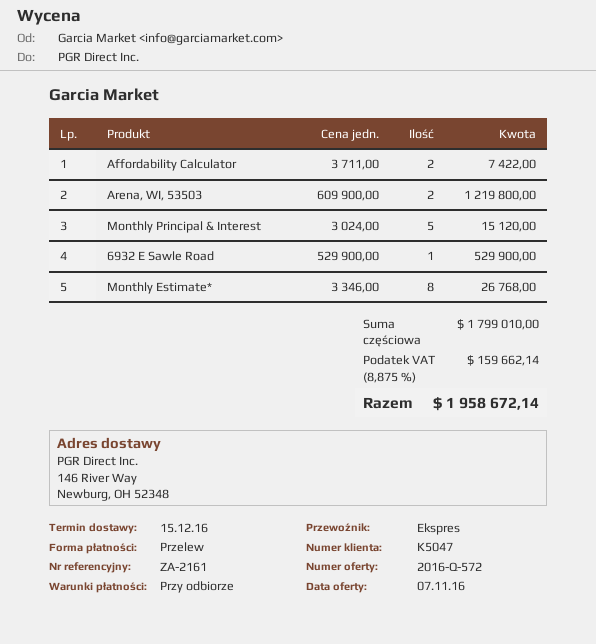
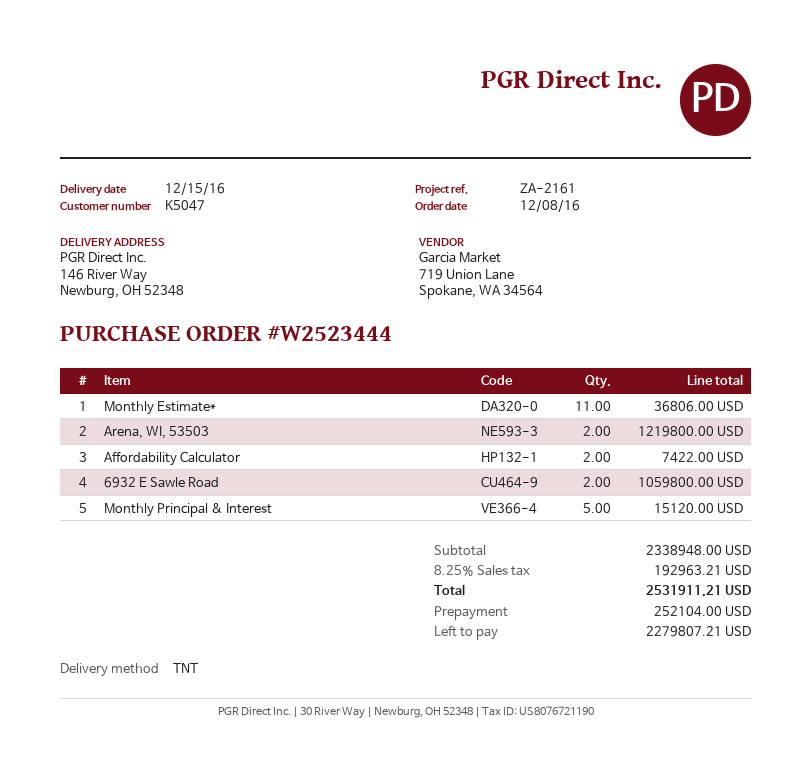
shipping method: express -> TNT
6932 E Sawle Road: 1 for 529900.00 -> 2 for 1059800.00
Monthly Estimate*: 8 for 26768.00 -> 11 for 36806.00
subtotal: 1799010.00 -> 2338948.00
tax: 8.875% = 159662.14 -> 8.25% = 192963.21
total: 1958672.14 -> 2531911.21

